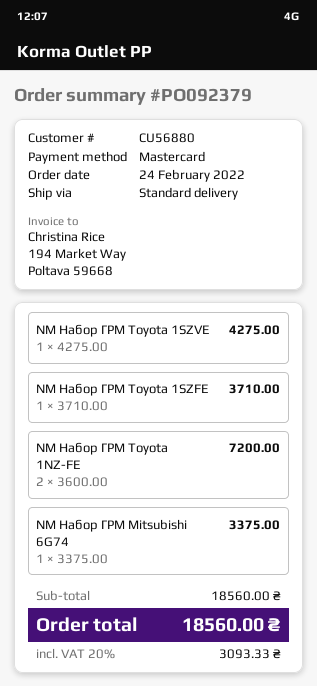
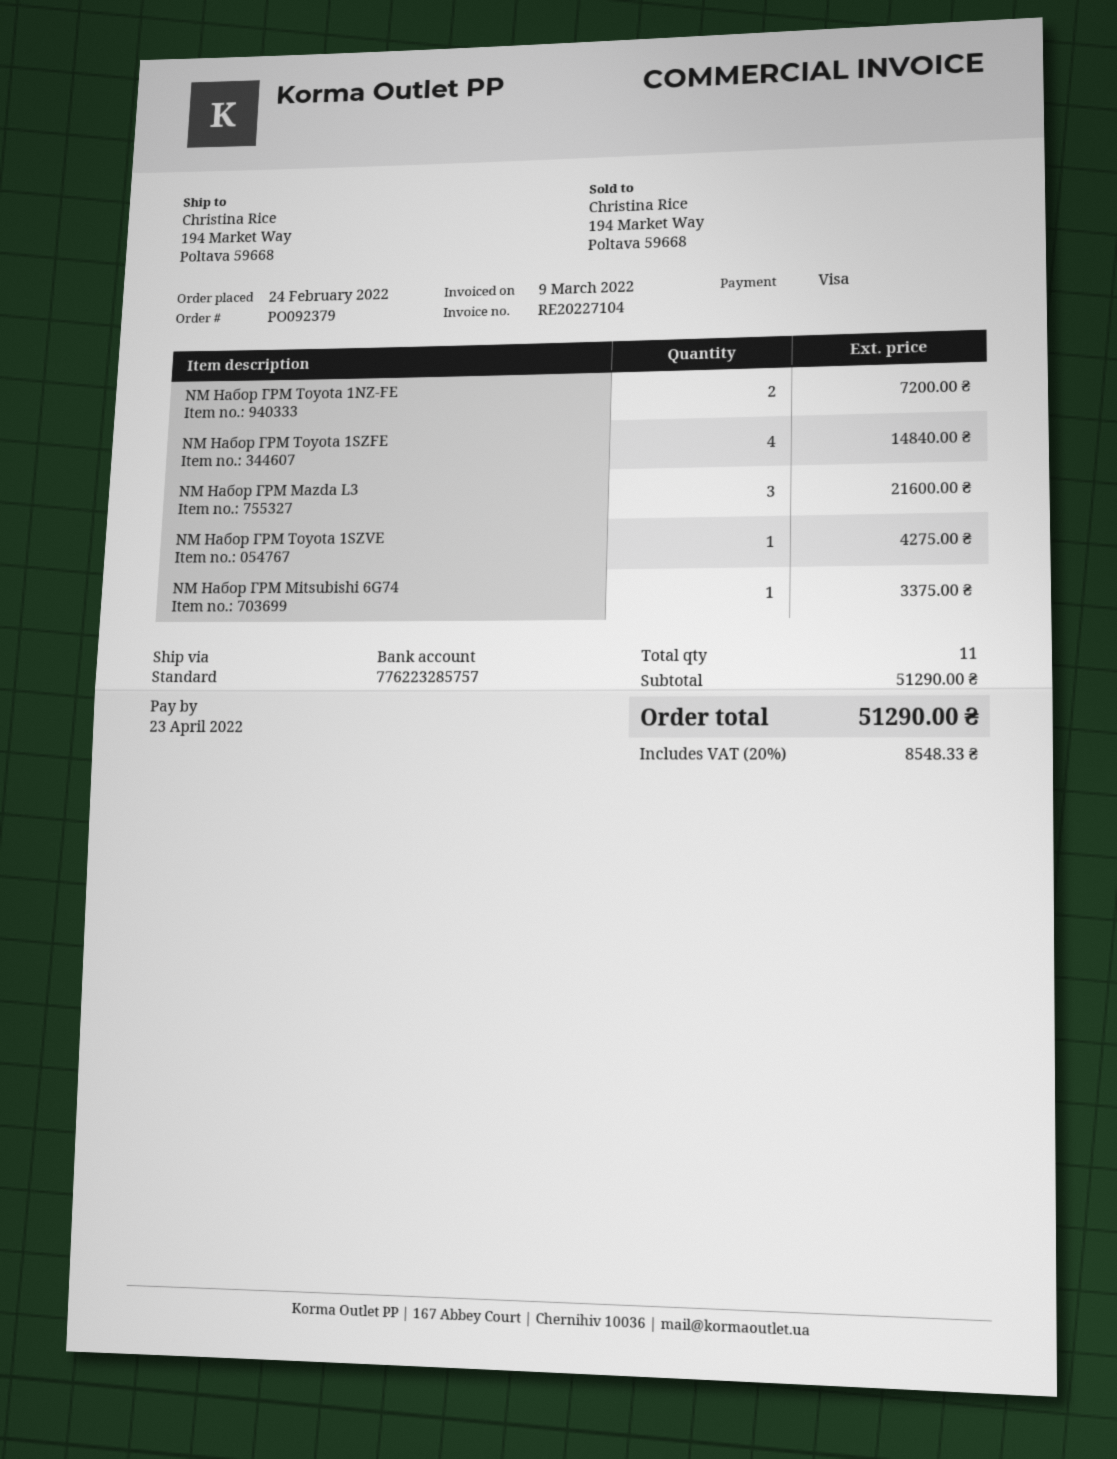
payment method: Mastercard -> Visa
NM Набор ГРМ Toyota 1SZFE: 1 for 3710.00 -> 4 for 14840.00
NM Набор ГРМ Mazda L3: none -> 3 for 21600.00
subtotal: 18560.00 -> 51290.00
tax: 20% = 3093.33 -> 20% = 8548.33
total: 18560.00 -> 51290.00

